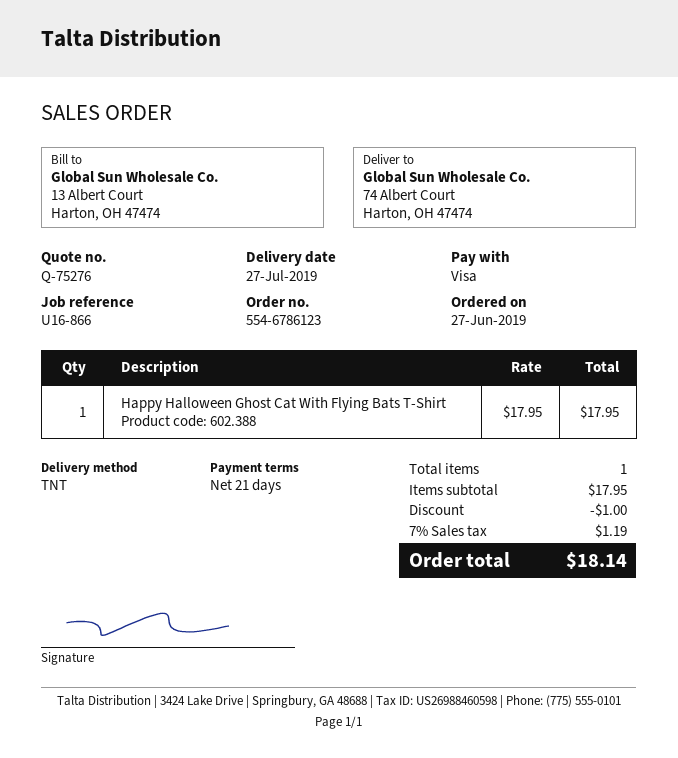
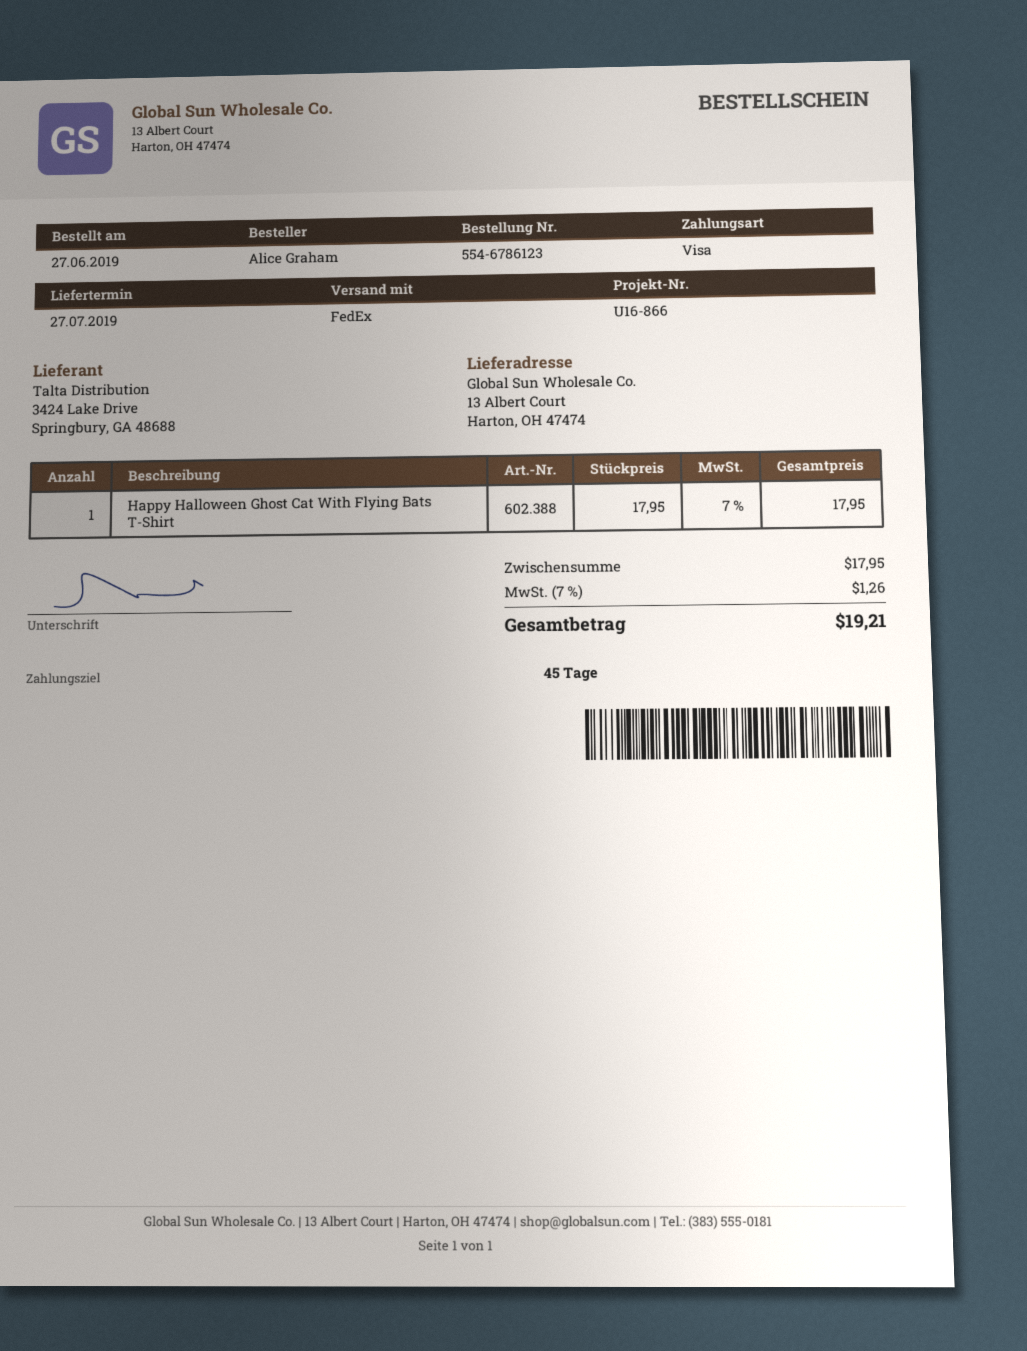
payment terms: 21 days -> 45 days
shipping method: TNT -> FedEx
ship to: 74 Albert Court, Harton, OH 47474 -> 13 Albert Court, Harton, OH 47474
discount: 1.00 -> none
tax: 7% = 1.19 -> 7% = 1.26
total: 18.14 -> 19.21

